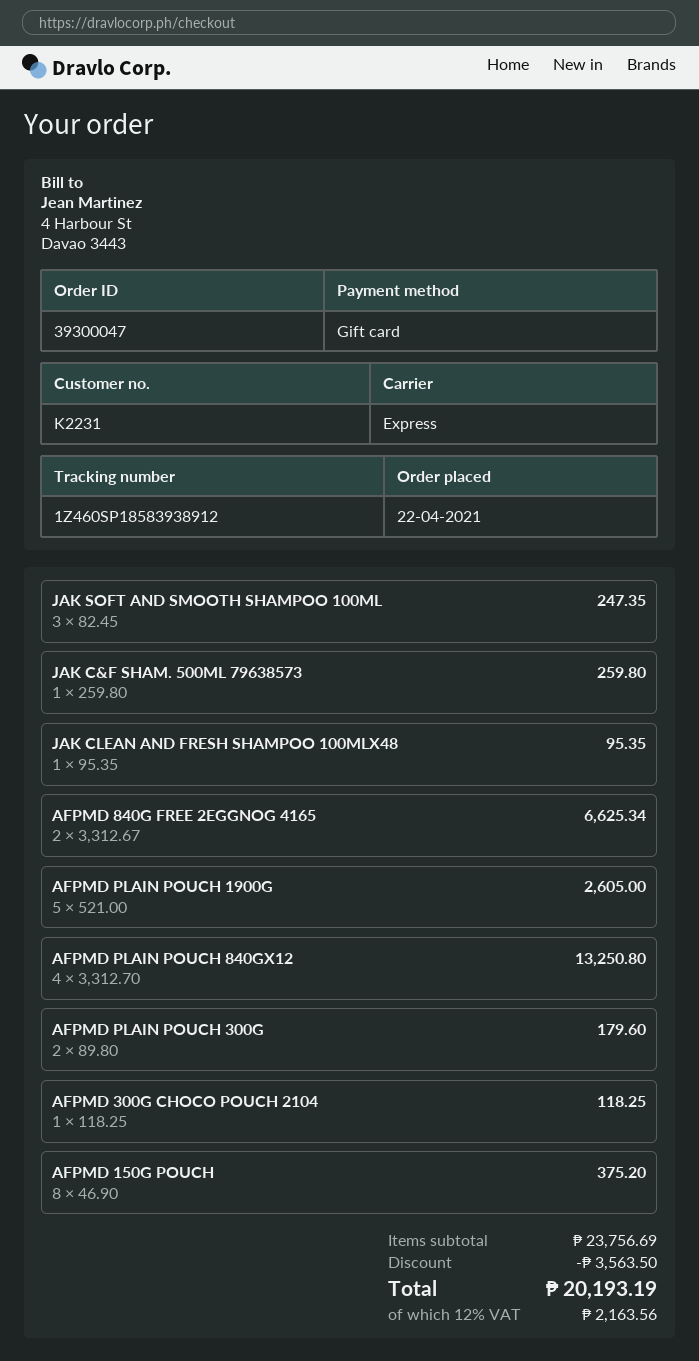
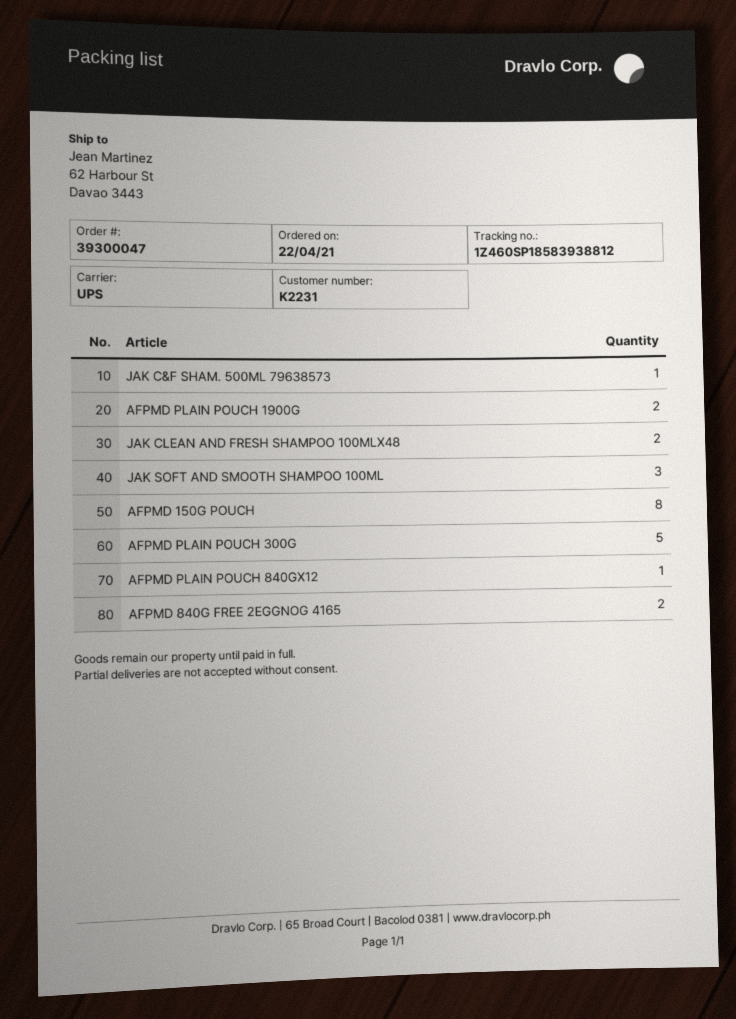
shipping method: express -> UPS
tracking number: 1Z460SP18583938912 -> 1Z460SP18583938812
JAK CLEAN AND FRESH SHAMPOO 100MLX48: 1 -> 2
AFPMD PLAIN POUCH 1900G: 5 -> 2
AFPMD PLAIN POUCH 840GX12: 4 -> 1
AFPMD PLAIN POUCH 300G: 2 -> 5
AFPMD 300G CHOCO POUCH 2104: 1 -> none

